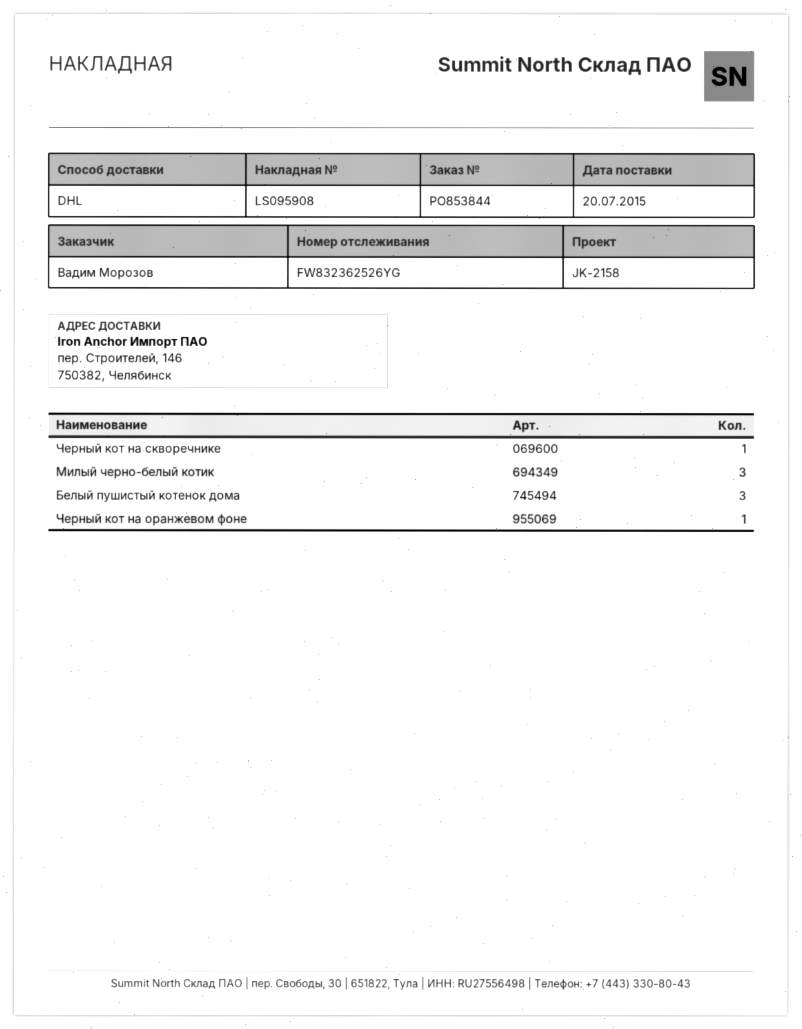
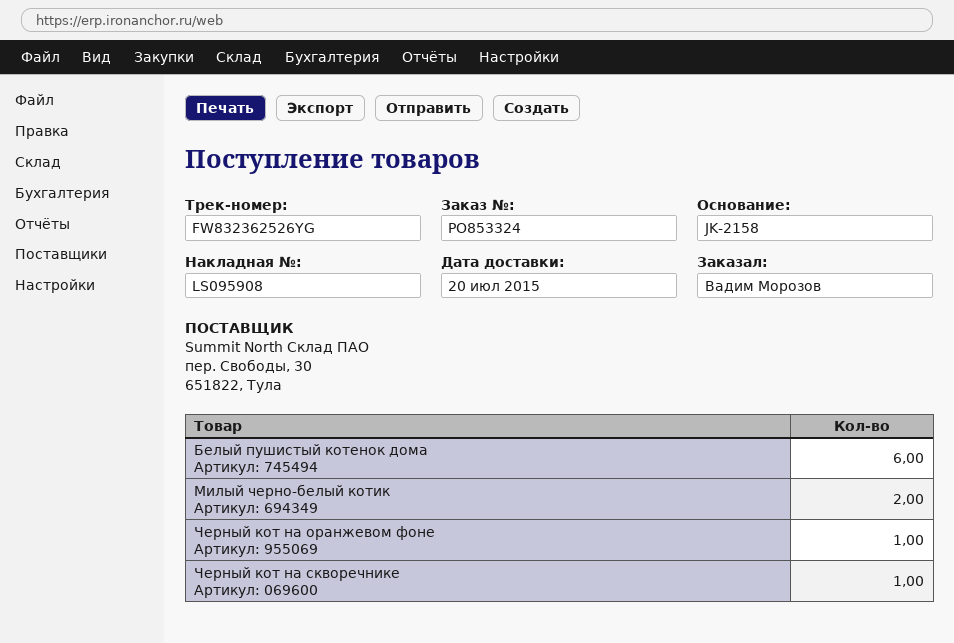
order number: PO853844 -> PO853324
Милый черно-белый котик: 3 -> 2
Белый пушистый котенок дома: 3 -> 6

